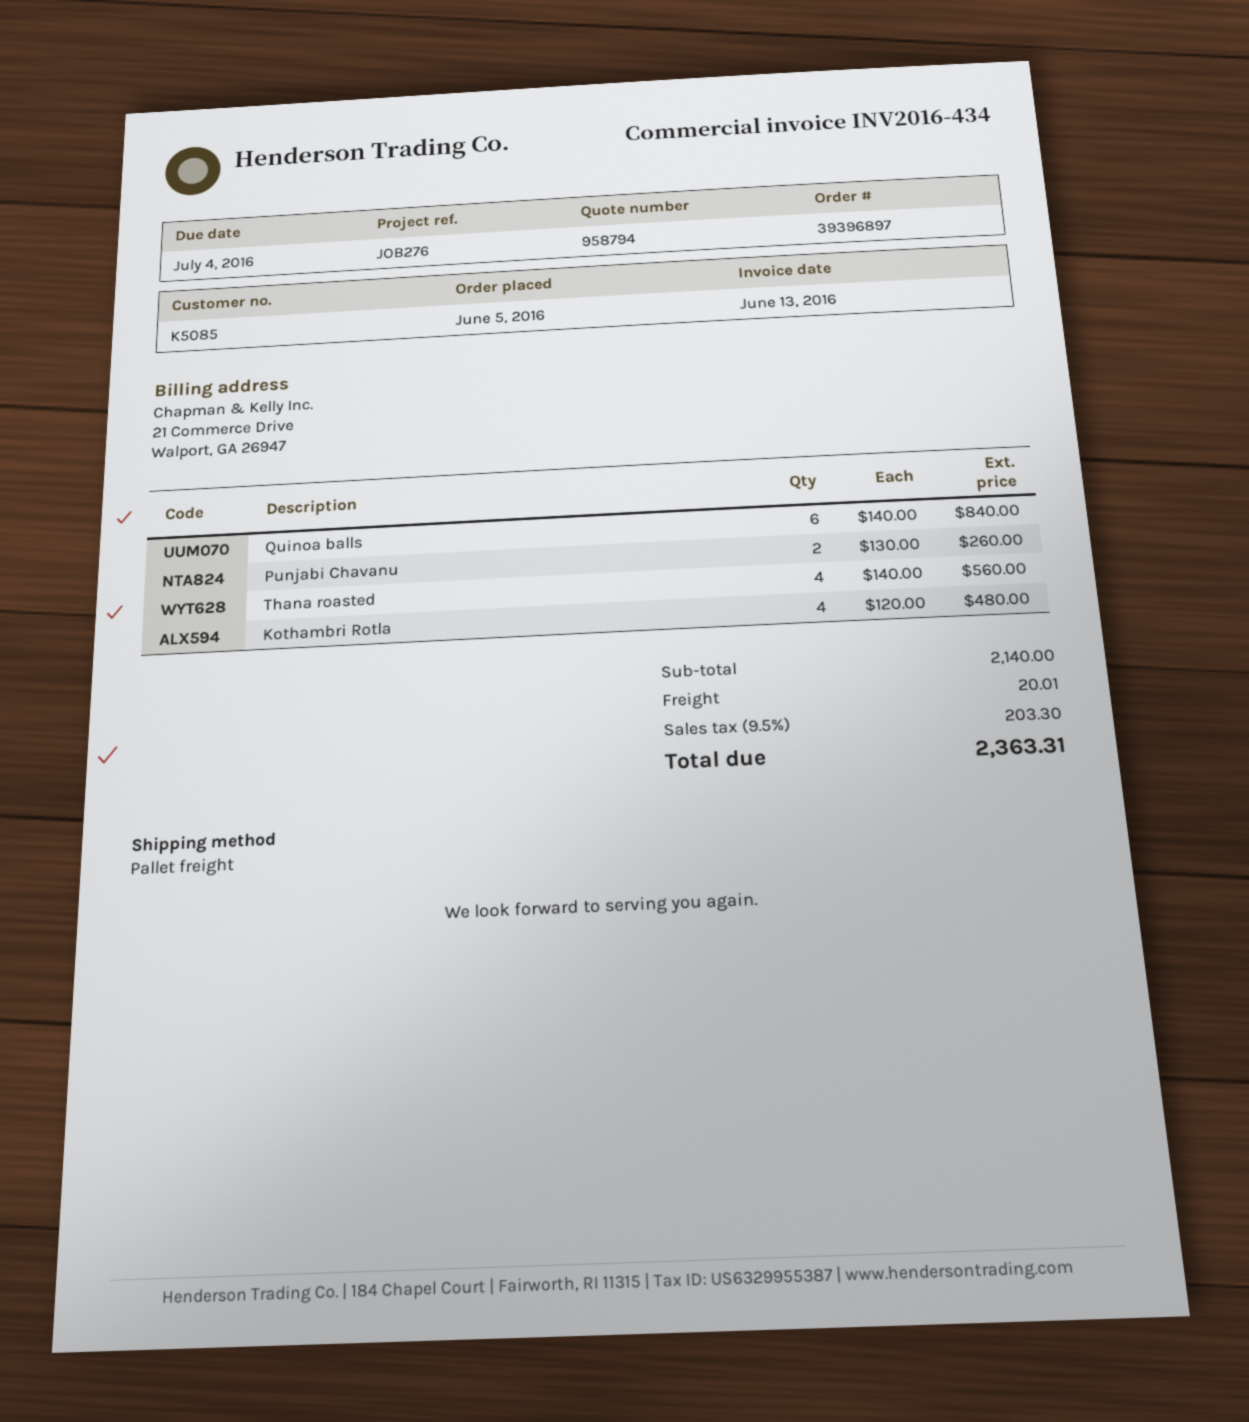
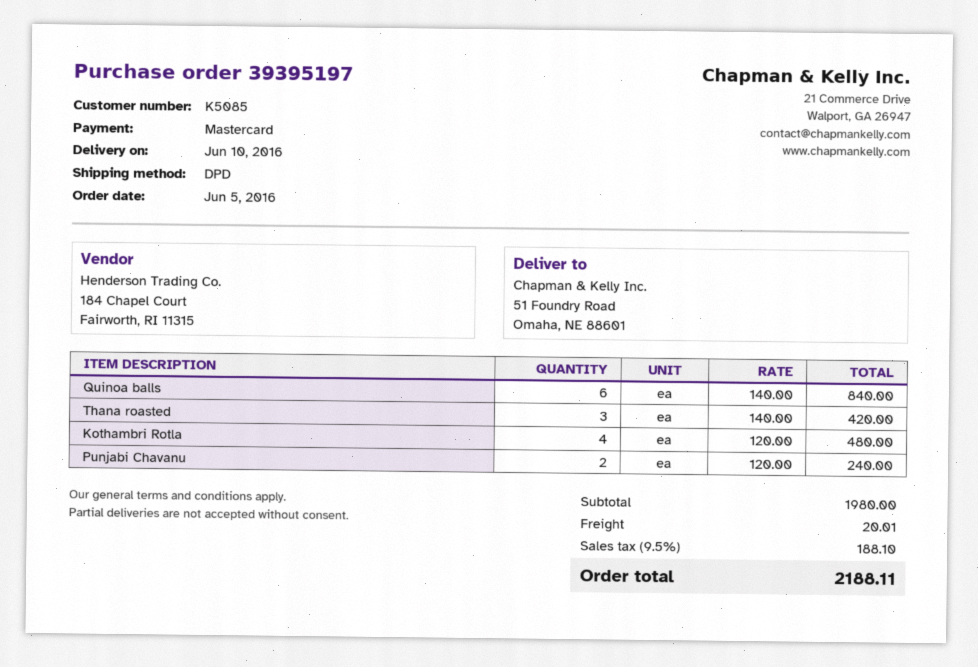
order number: 39396897 -> 39395197
shipping method: pallet freight -> DPD
Punjabi Chavanu: 2 x 130.00 = 260.00 -> 2 x 120.00 = 240.00
Thana roasted: 4 x 140.00 = 560.00 -> 3 x 140.00 = 420.00
subtotal: 2140.00 -> 1980.00
tax: 9.5% = 203.30 -> 9.5% = 188.10
total: 2363.31 -> 2188.11

